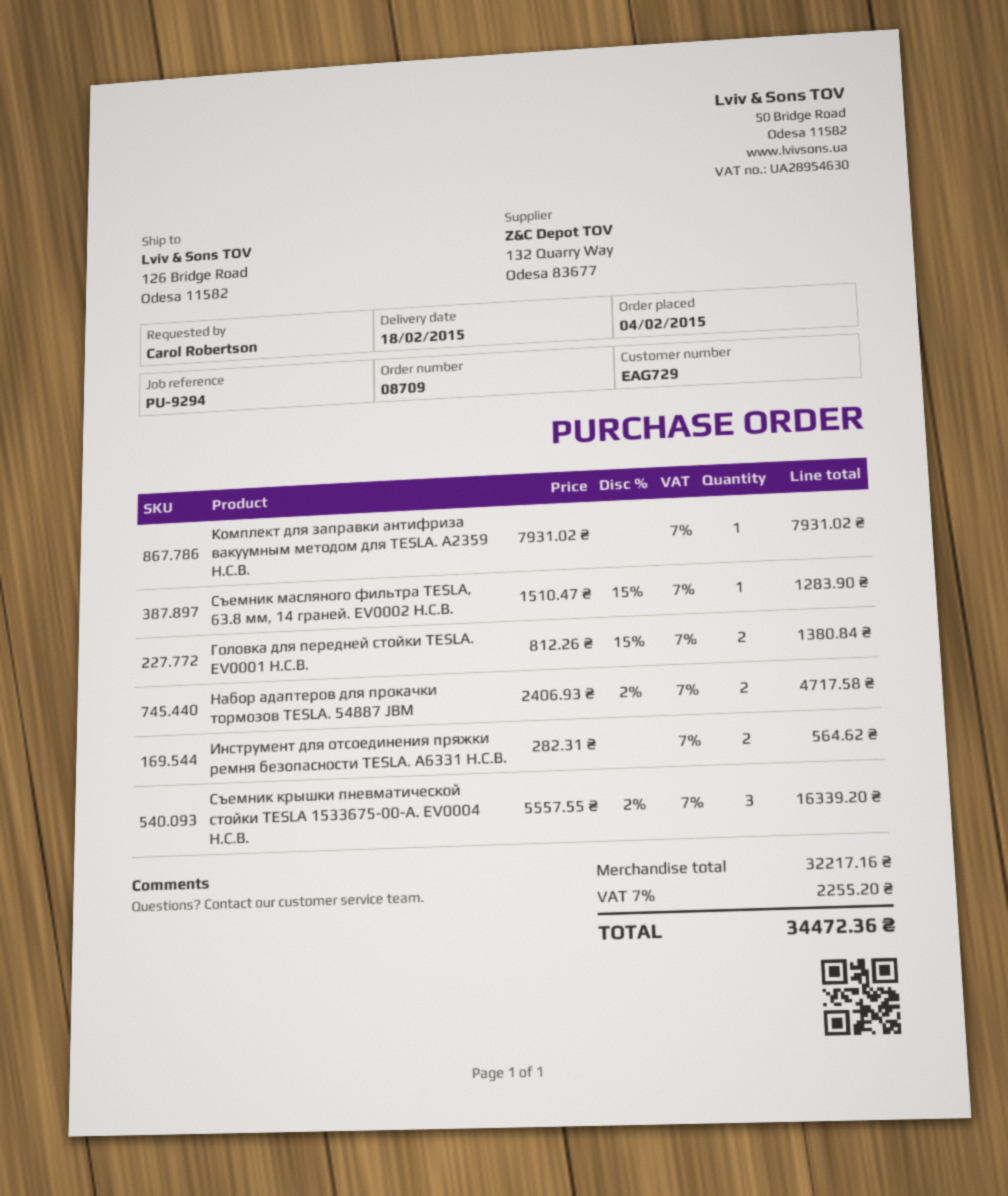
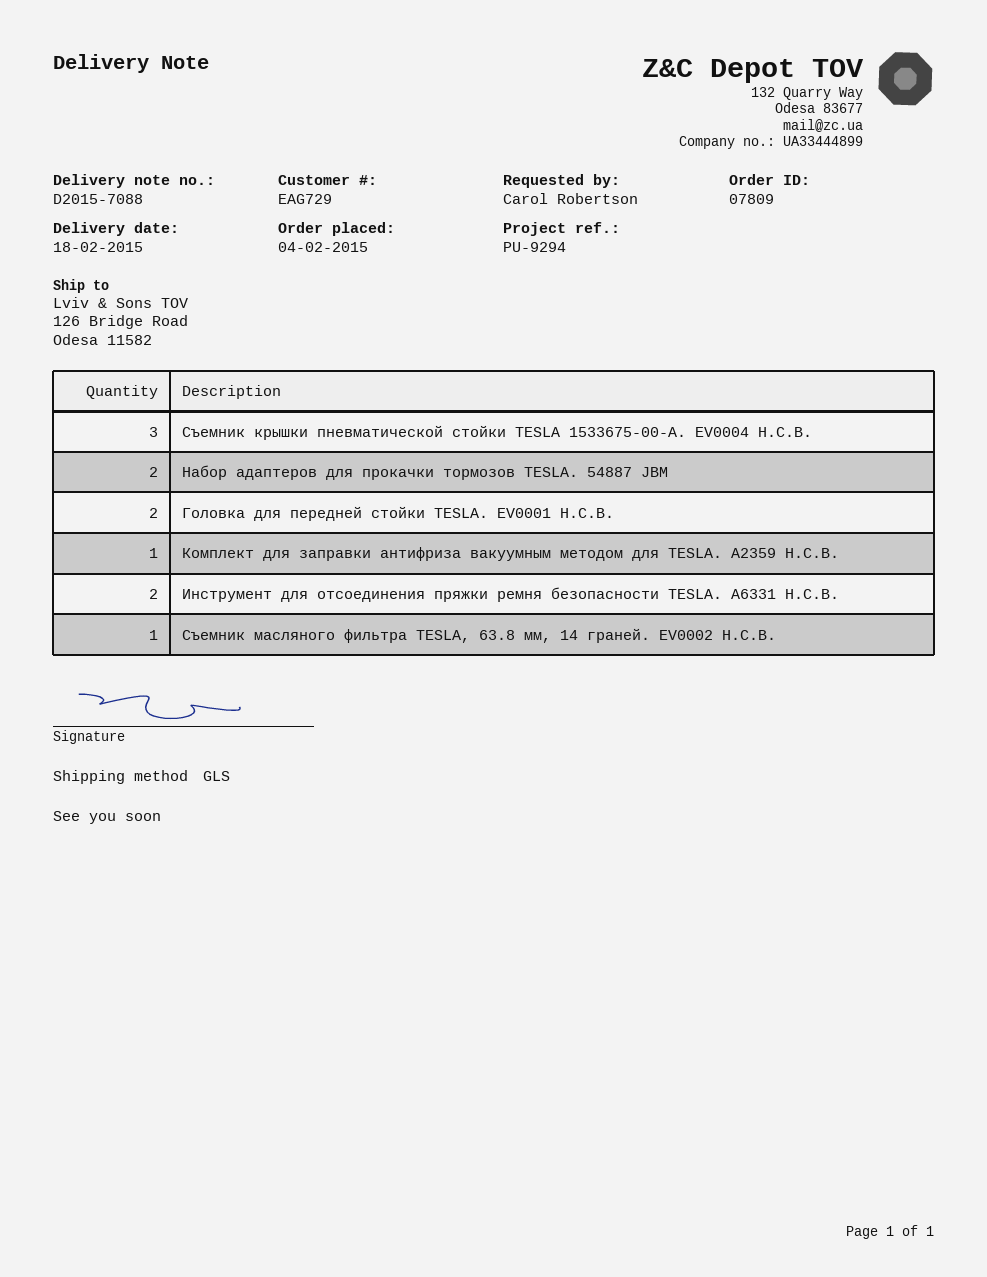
order number: 08709 -> 07809

